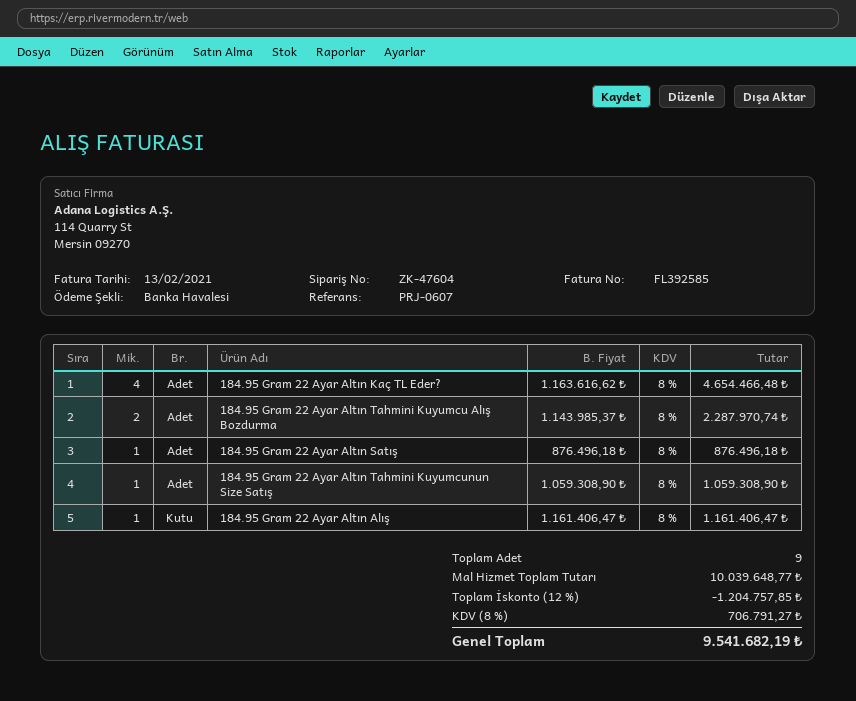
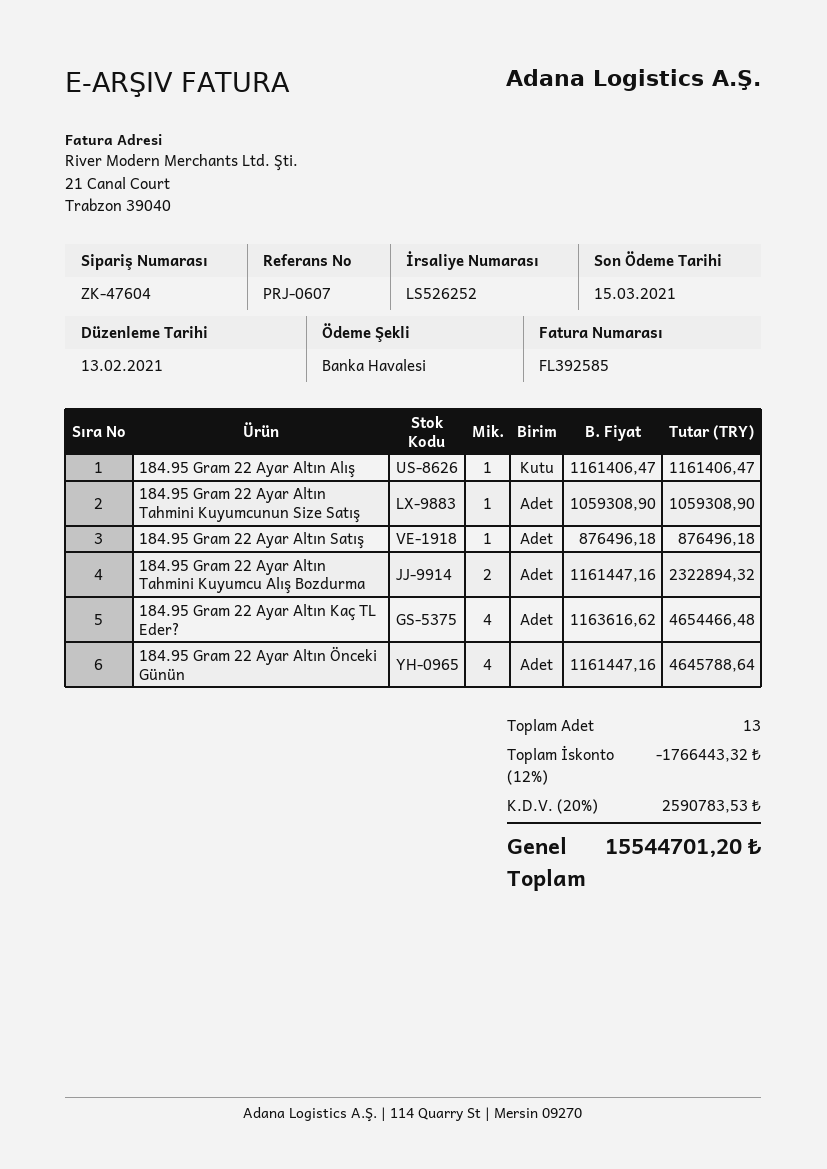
184.95 Gram 22 Ayar Altın Tahmini Kuyumcu Alış Bozdurma: 2 x 1143985.37 = 2287970.74 -> 2 x 1161447.16 = 2322894.32
184.95 Gram 22 Ayar Altın Önceki Günün: none -> 4 x 1161447.16 = 4645788.64
total quantity: 9 -> 13
discount: 12% = 1204757.85 -> 12% = 1766443.32
tax: 8% = 706791.27 -> 20% = 2590783.53
total: 9541682.19 -> 15544701.20

